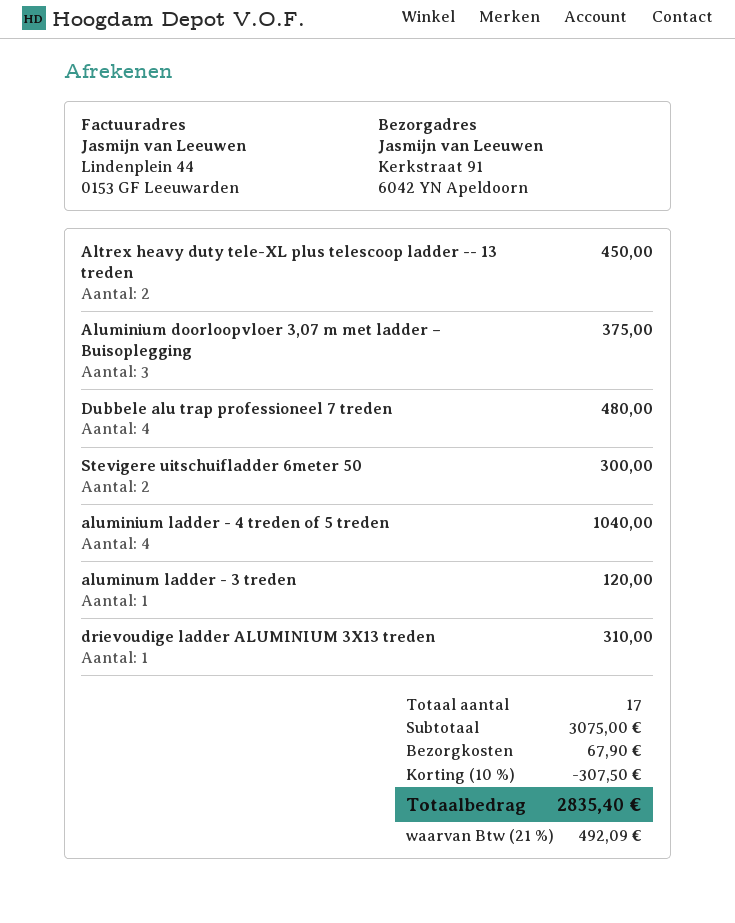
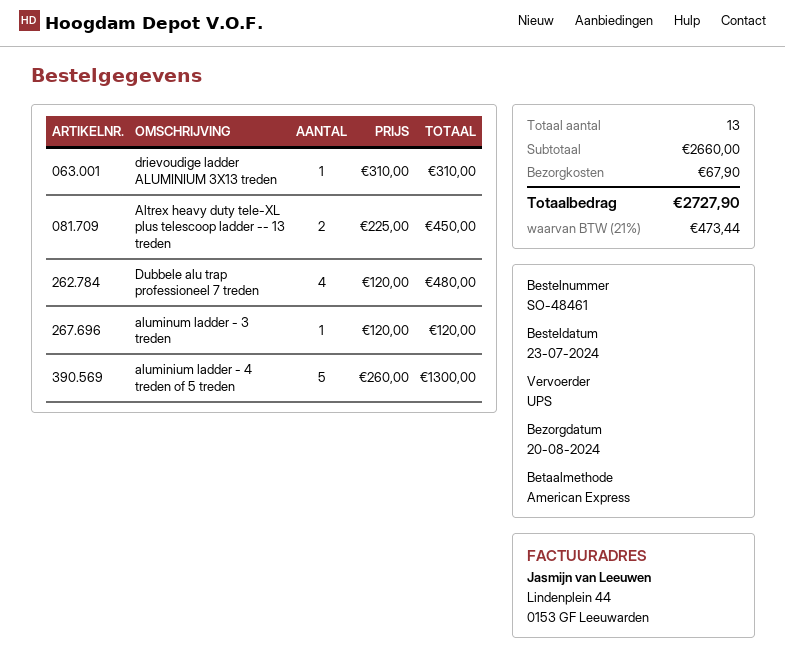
Aluminium doorloopvloer 3,07 m met ladder – Buisoplegging: 3 for 375.00 -> none
Stevigere uitschuifladder 6meter 50: 2 for 300.00 -> none
aluminium ladder - 4 treden of 5 treden: 4 for 1040.00 -> 5 for 1300.00
total quantity: 17 -> 13
subtotal: 3075.00 -> 2660.00
discount: 10% = 307.50 -> none
tax: 21% = 492.09 -> 21% = 473.44
total: 2835.40 -> 2727.90

